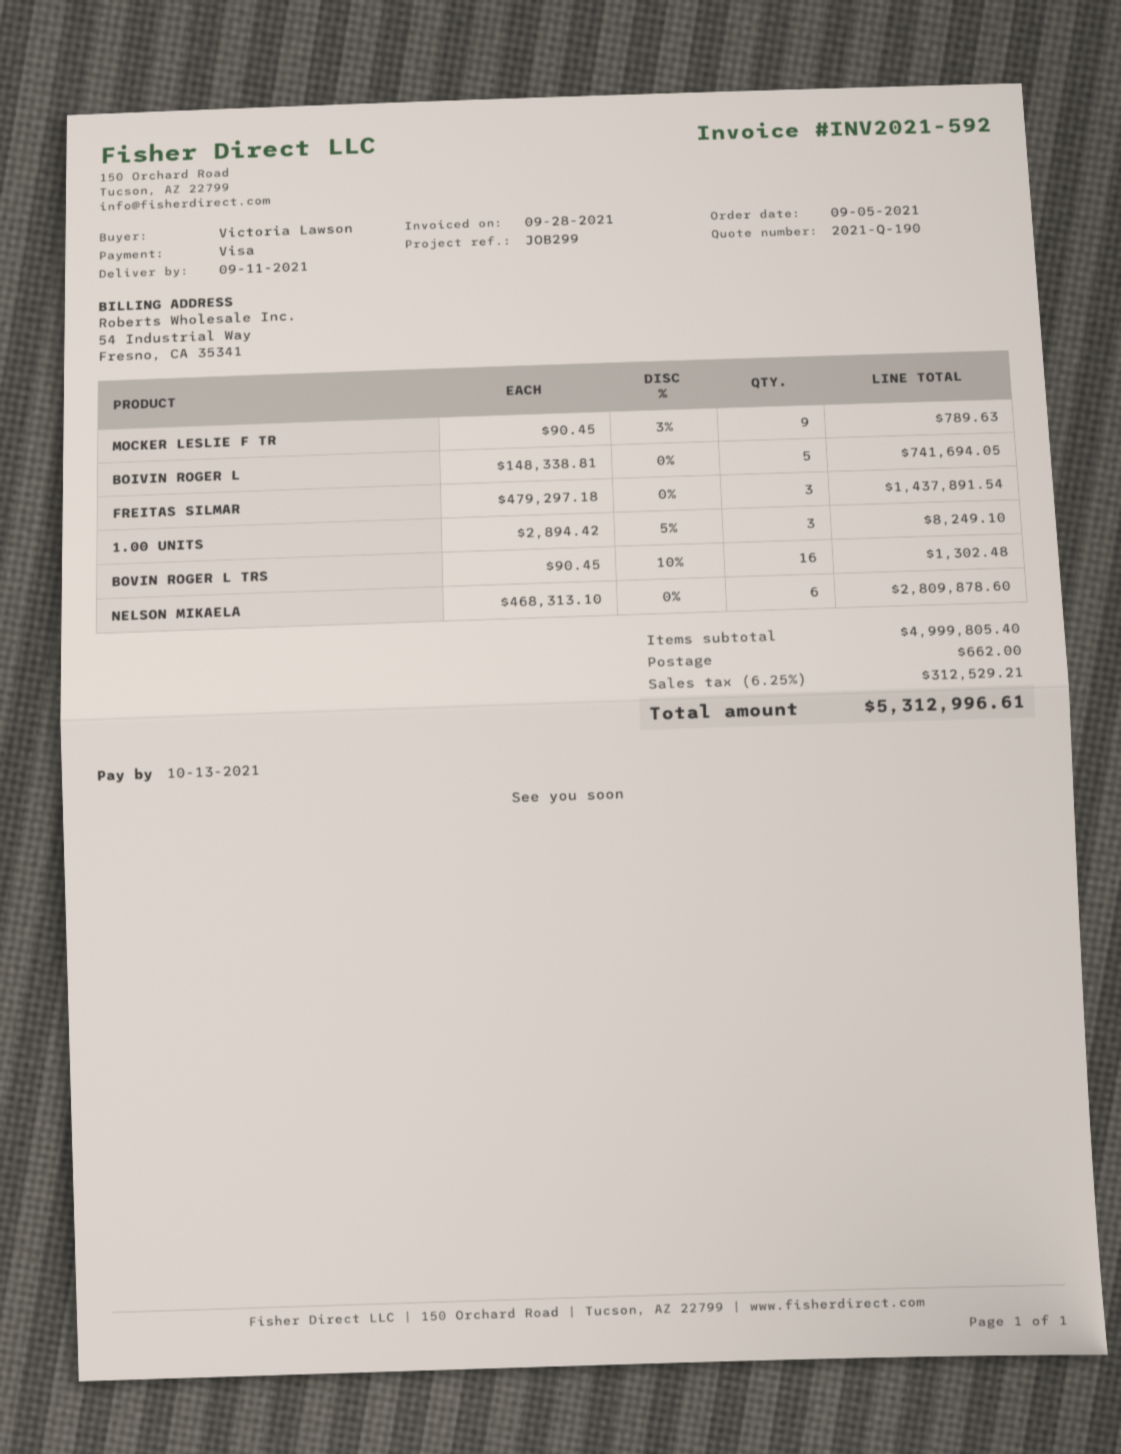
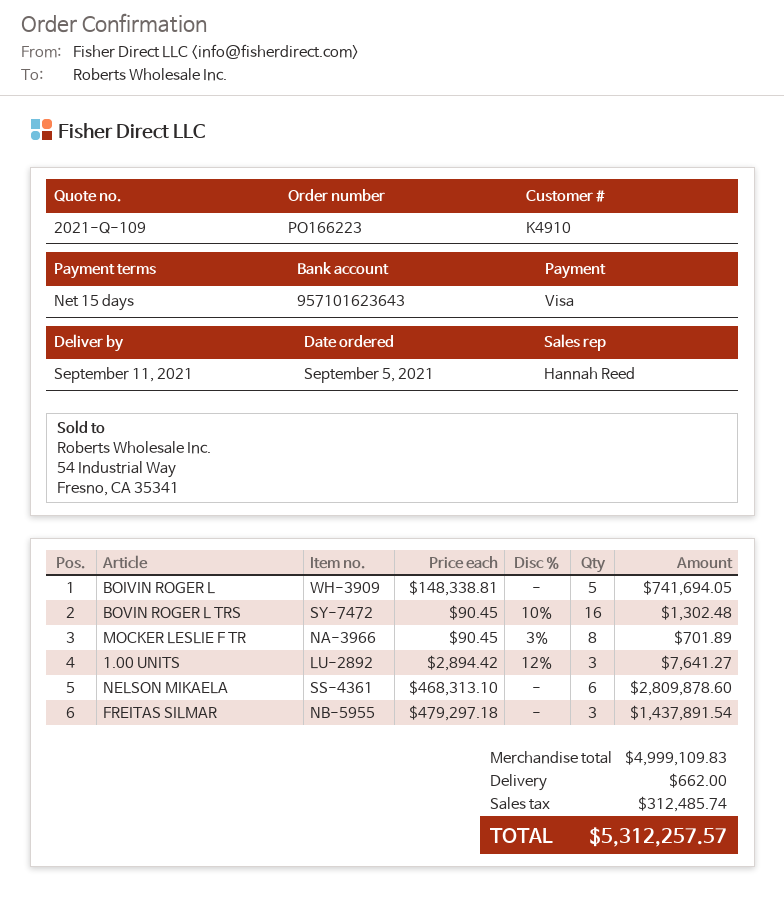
quote number: 2021-Q-190 -> 2021-Q-109
MOCKER LESLIE F TR: 9 x 90.45 - 3% = 789.63 -> 8 x 90.45 - 3% = 701.89
1.00 UNITS: 3 x 2894.42 - 5% = 8249.10 -> 3 x 2894.42 - 12% = 7641.27
subtotal: 4999805.40 -> 4999109.83
tax: 312529.21 -> 312485.74
total: 5312996.61 -> 5312257.57

